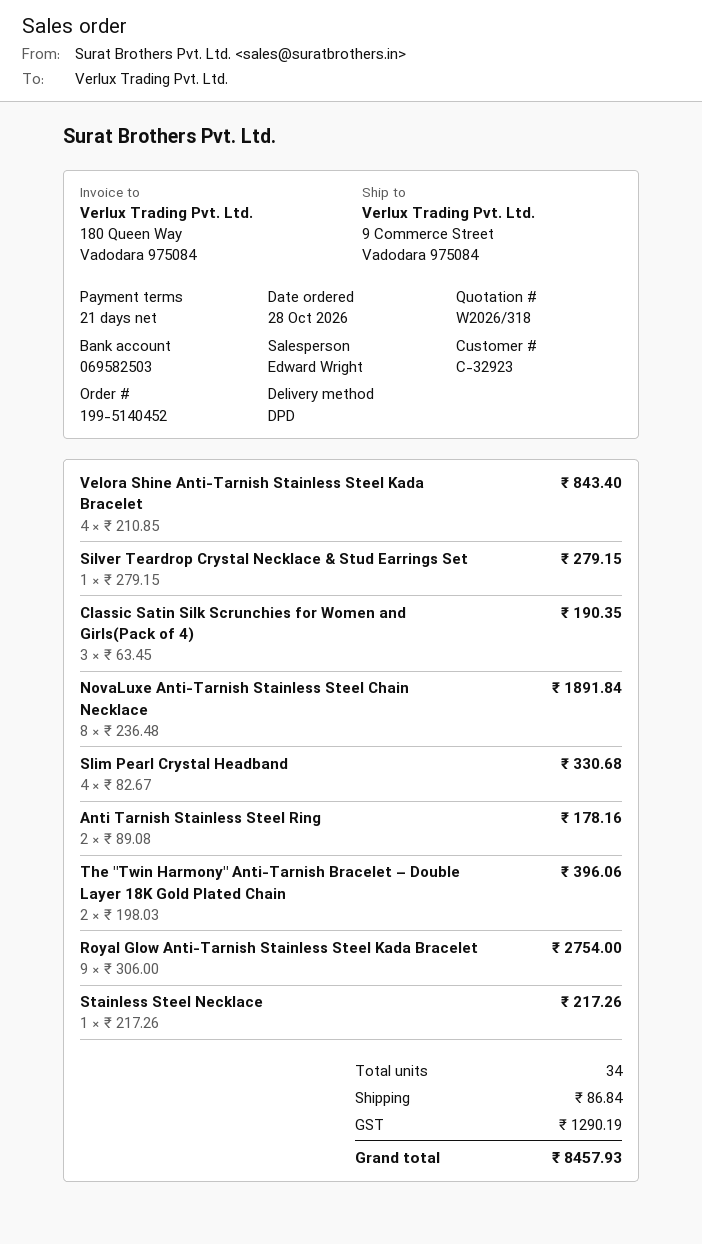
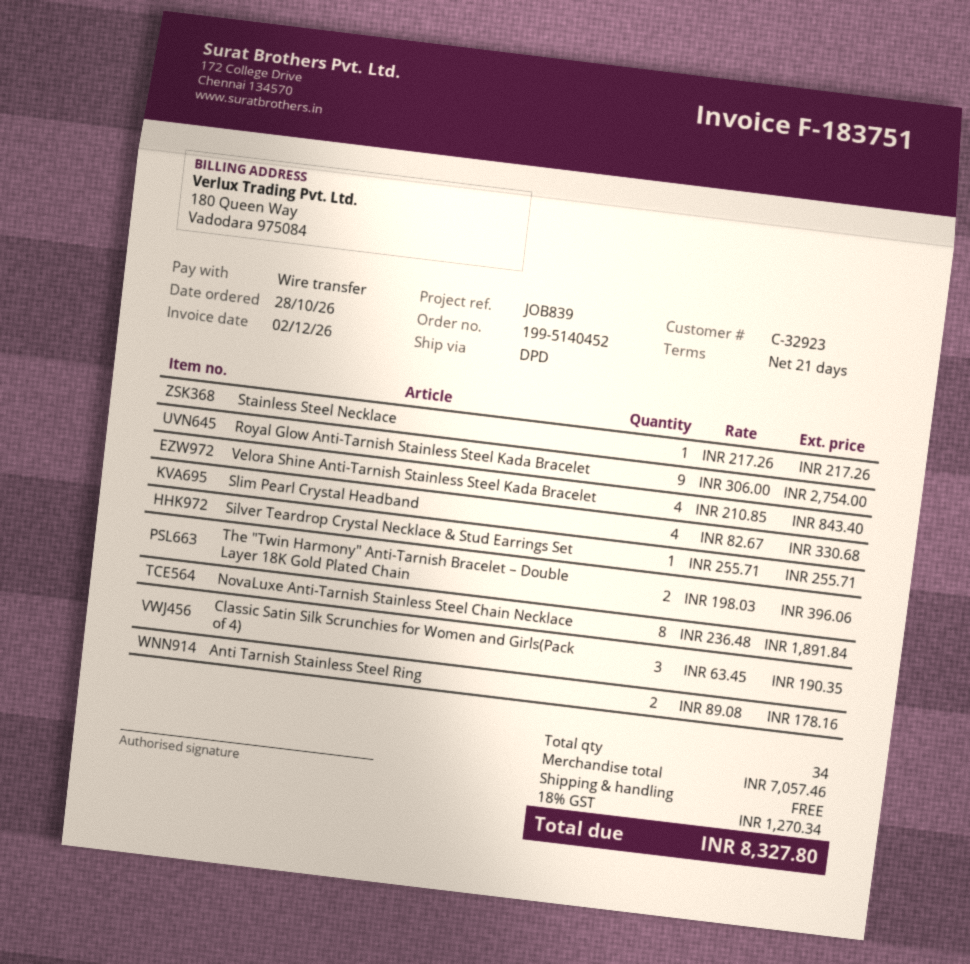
Silver Teardrop Crystal Necklace & Stud Earrings Set: 1 x 279.15 = 279.15 -> 1 x 255.71 = 255.71
shipping: 86.84 -> 0.00
tax: 1290.19 -> 1270.34
total: 8457.93 -> 8327.80

